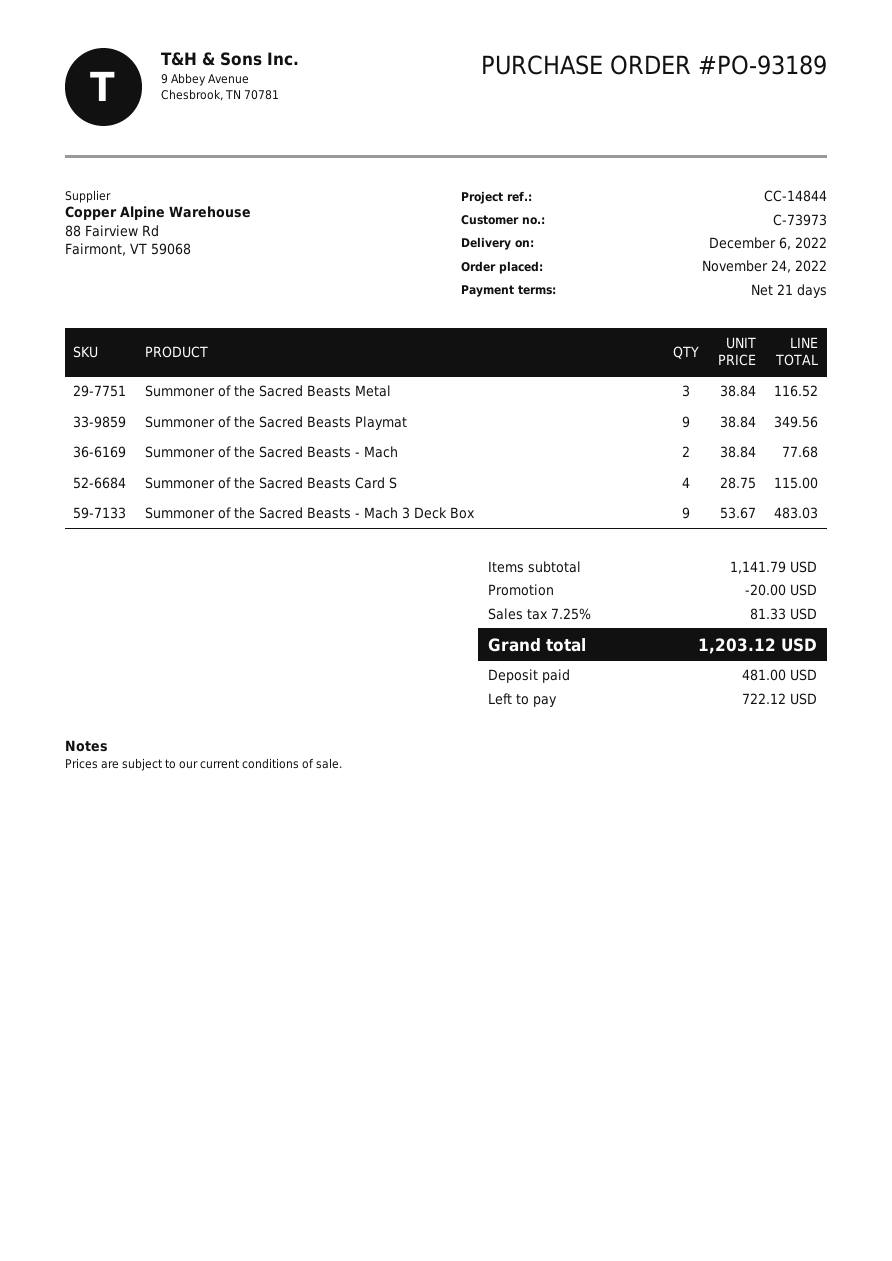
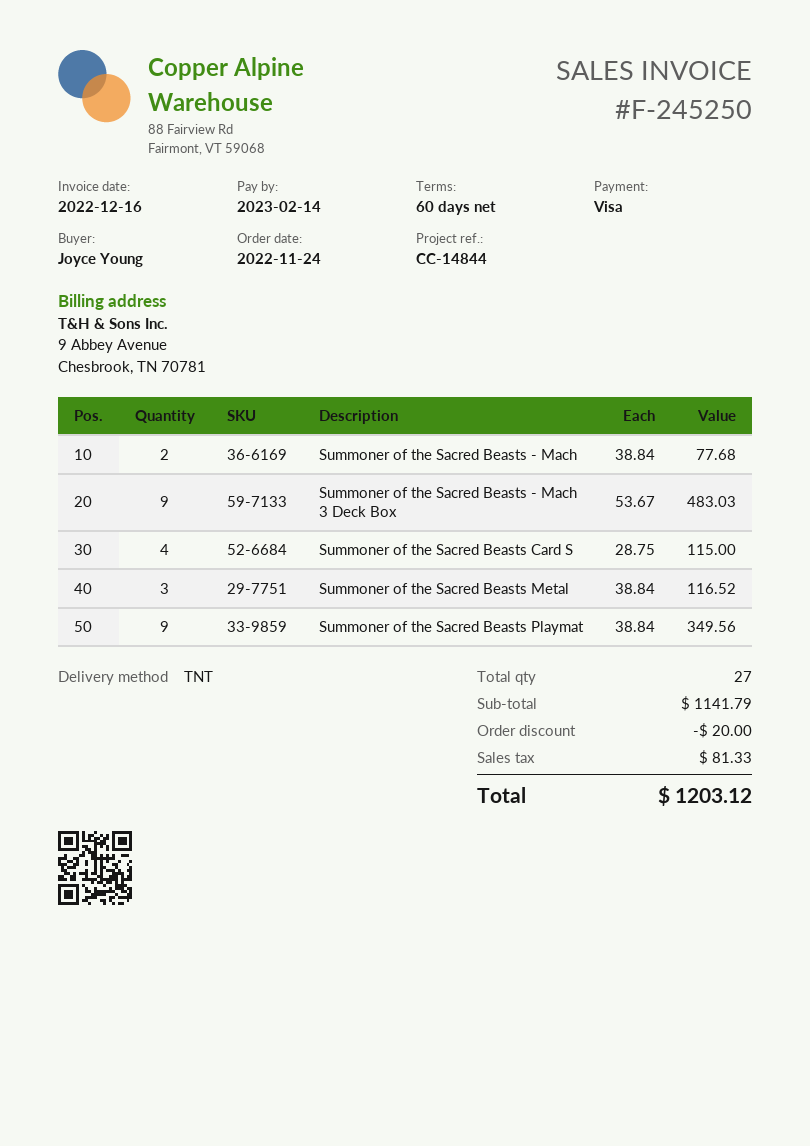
payment terms: 21 days -> 60 days

